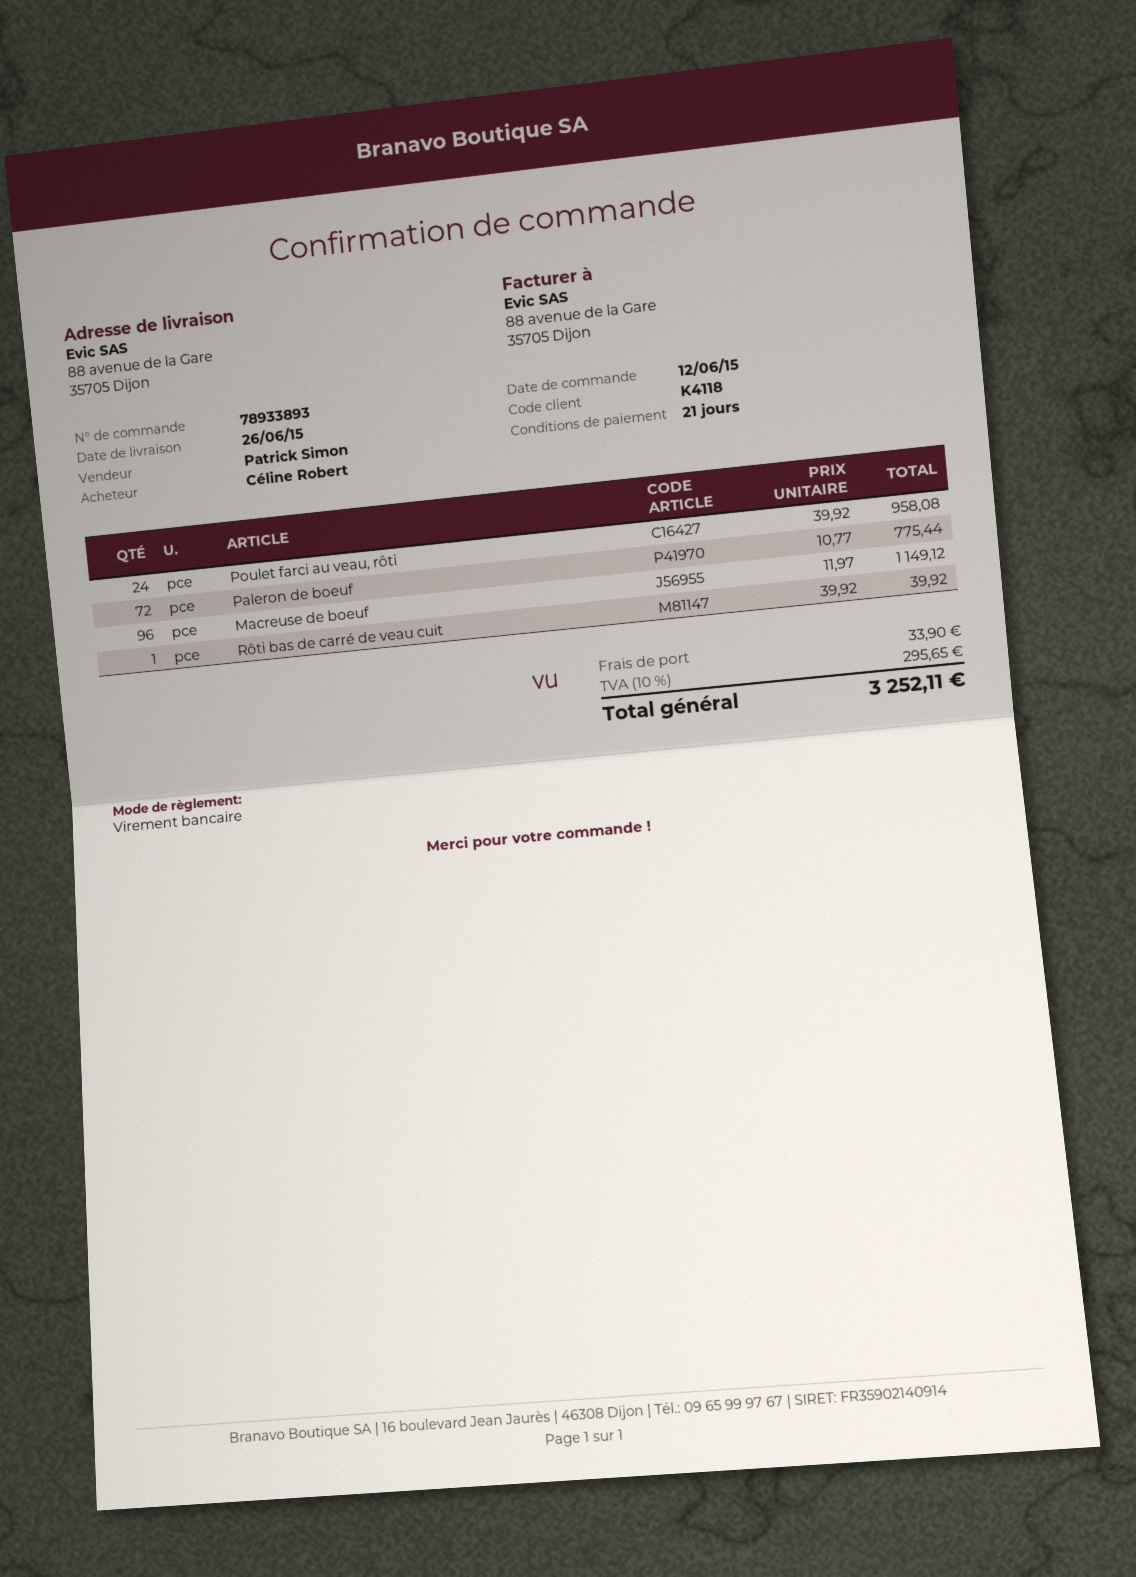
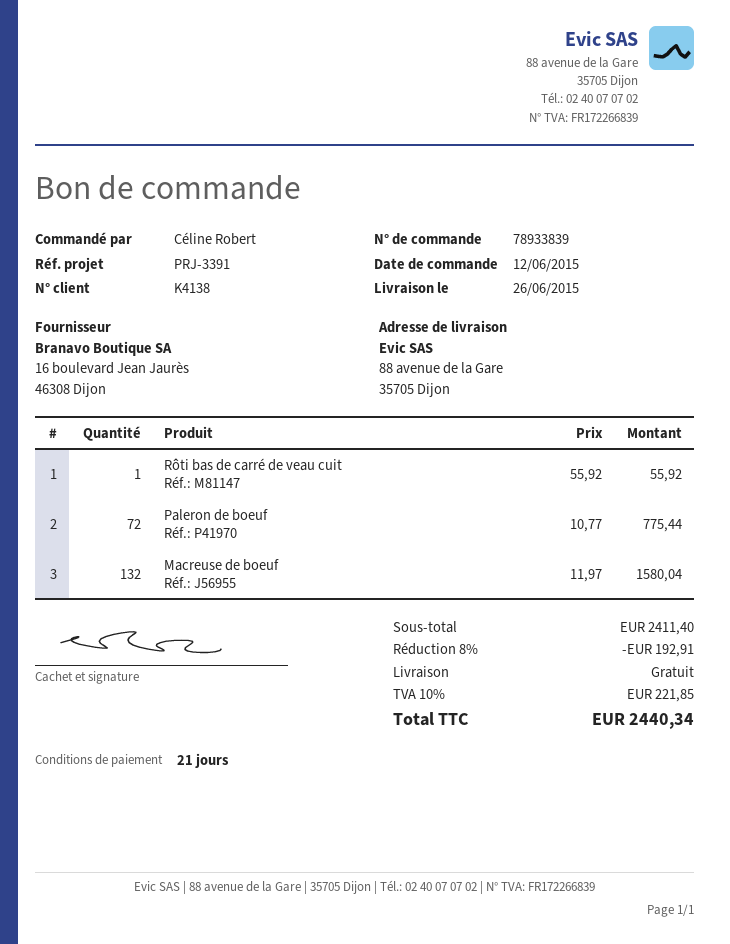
order number: 78933893 -> 78933839
customer number: K4118 -> K4138
Poulet farci au veau, rôti: 24 x 39.92 = 958.08 -> none
Macreuse de boeuf: 96 x 11.97 = 1149.12 -> 132 x 11.97 = 1580.04
Rôti bas de carré de veau cuit: 1 x 39.92 = 39.92 -> 1 x 55.92 = 55.92
discount: none -> 8% = 192.91
shipping: 33.90 -> 0.00
tax: 10% = 295.65 -> 10% = 221.85
total: 3252.11 -> 2440.34

